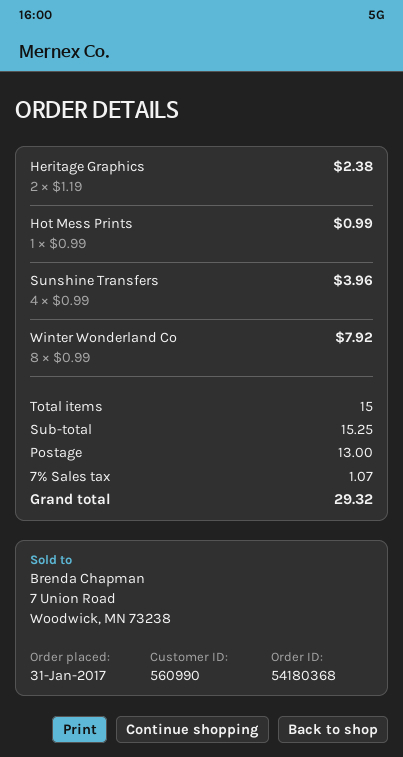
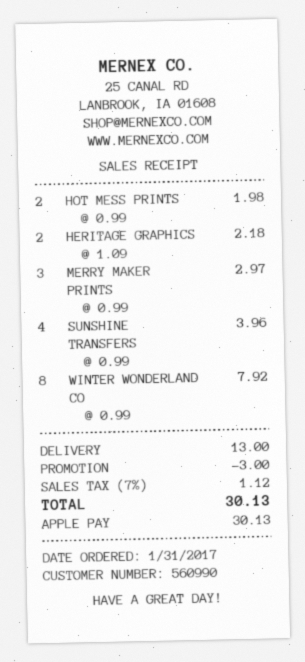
Heritage Graphics: 2 x 1.19 = 2.38 -> 2 x 1.09 = 2.18
Hot Mess Prints: 1 x 0.99 = 0.99 -> 2 x 0.99 = 1.98
MERRY MAKER PRINTS: none -> 3 x 0.99 = 2.97
discount: none -> 3.00
tax: 7% = 1.07 -> 7% = 1.12
total: 29.32 -> 30.13

